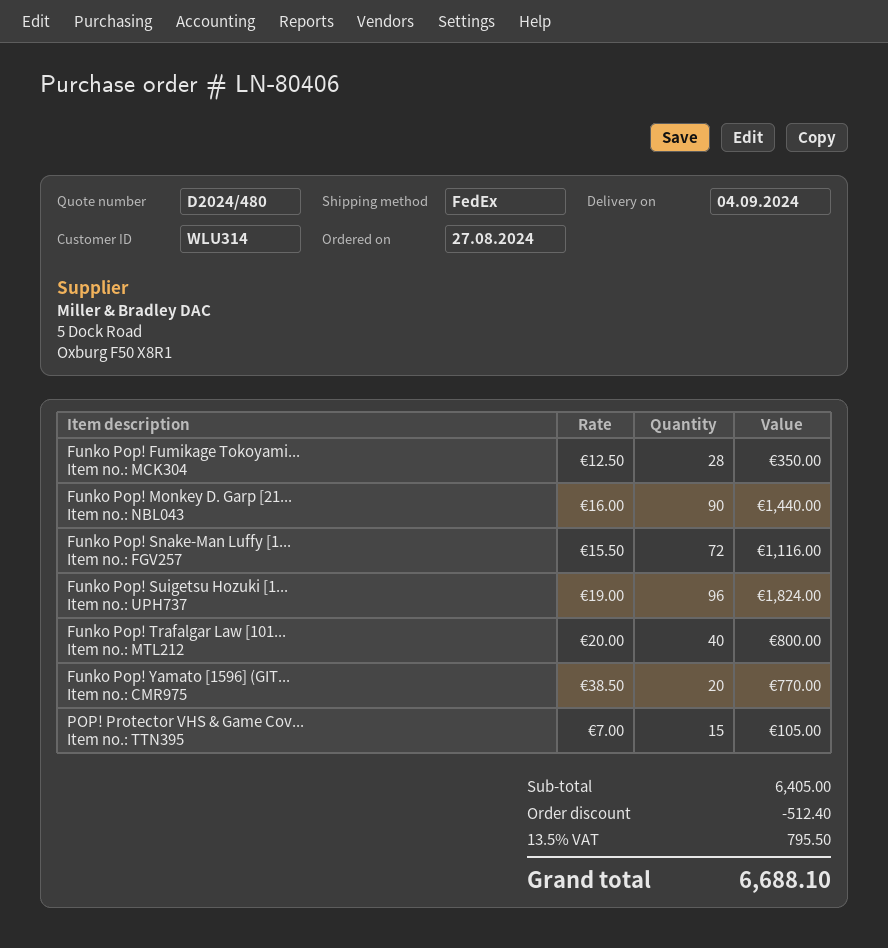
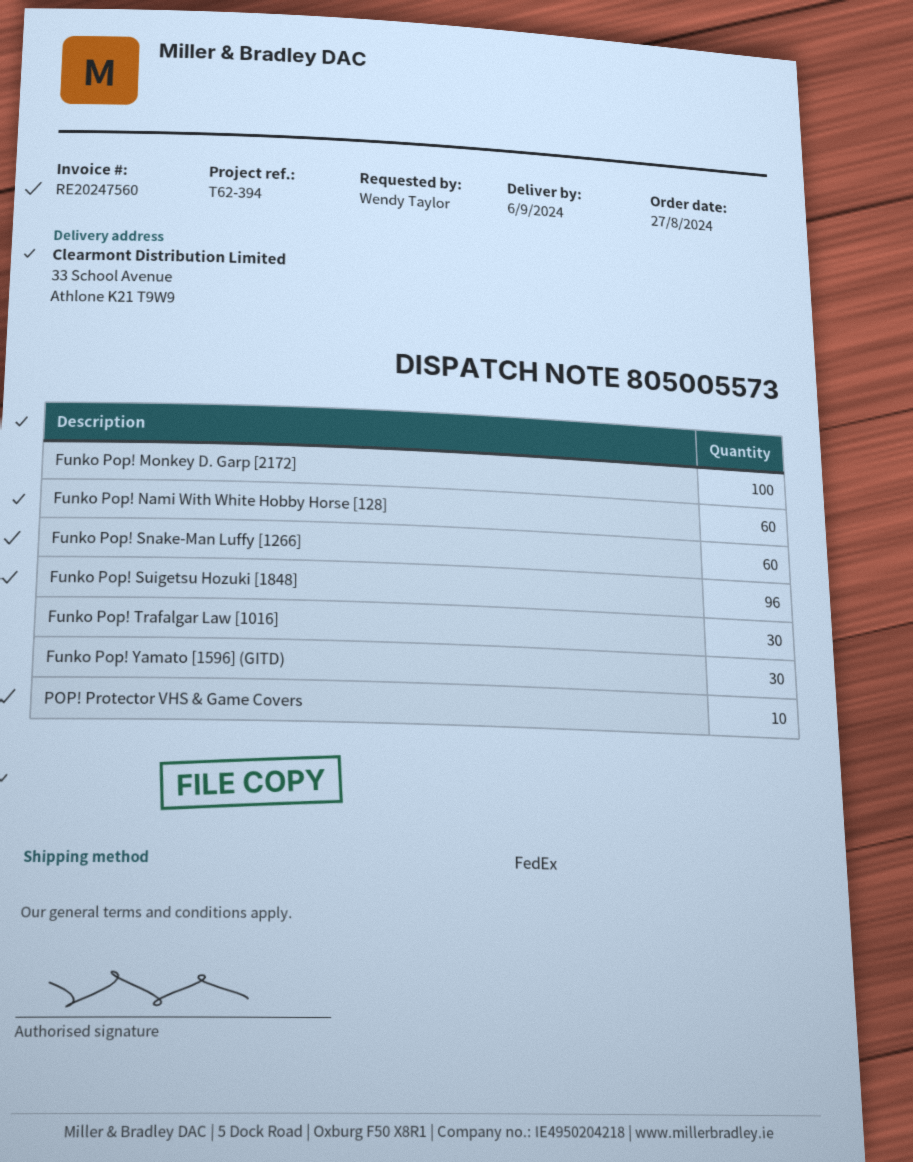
delivery date: 2024-09-04 -> 2024-09-06
Funko Pop! Fumikage Tokoyami...: 28 -> none
Funko Pop! Monkey D. Garp [21...: 90 -> 100
Funko Pop! Snake-Man Luffy [1...: 72 -> 60
Funko Pop! Trafalgar Law [101...: 40 -> 30
Funko Pop! Yamato [1596] (GIT...: 20 -> 30
POP! Protector VHS & Game Cov...: 15 -> 10
Funko Pop! Nami With White Hobby Horse [128]: none -> 60

